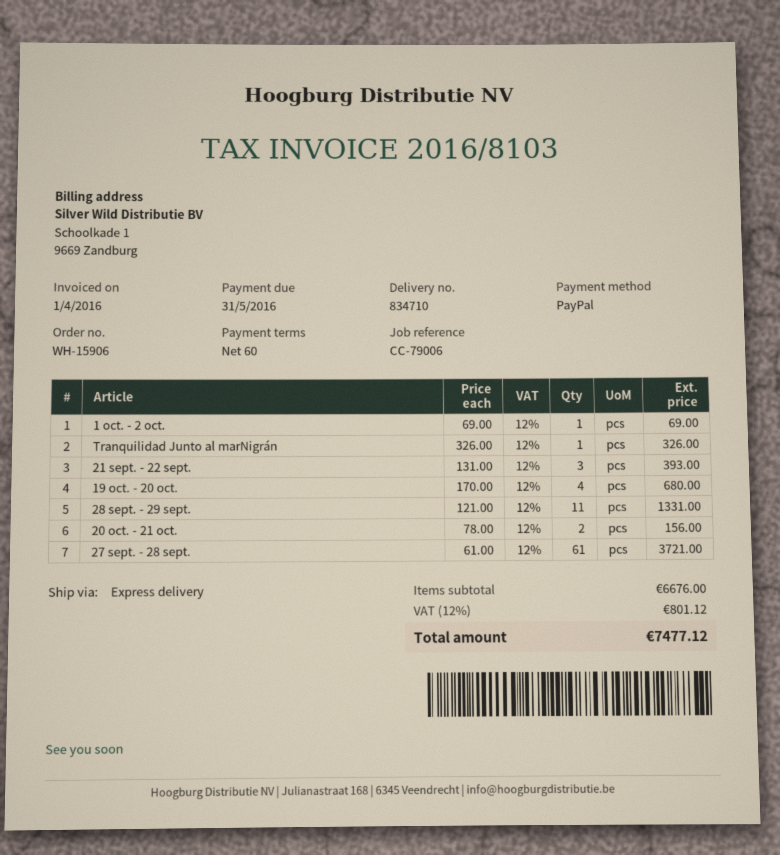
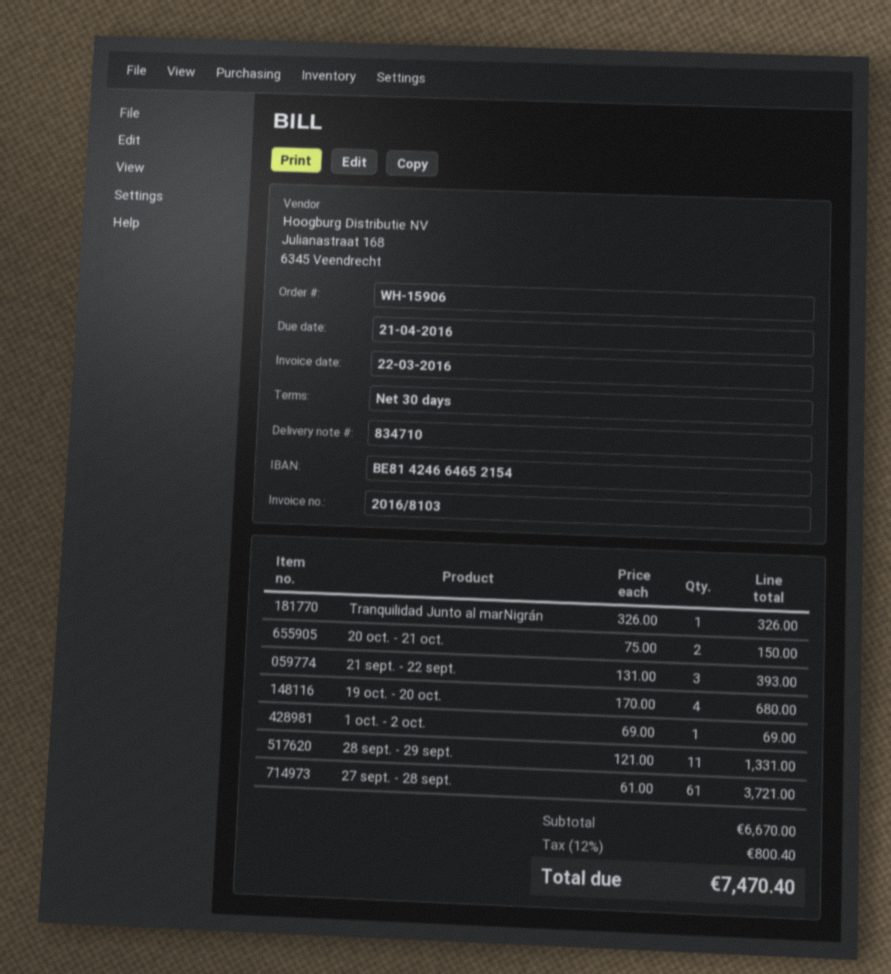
invoice date: 2016-04-01 -> 2016-03-22
payment terms: 60 days -> 30 days
due date: 2016-05-31 -> 2016-04-21
20 oct. - 21 oct.: 2 x 78.00 = 156.00 -> 2 x 75.00 = 150.00
subtotal: 6676.00 -> 6670.00
tax: 12% = 801.12 -> 12% = 800.40
total: 7477.12 -> 7470.40

